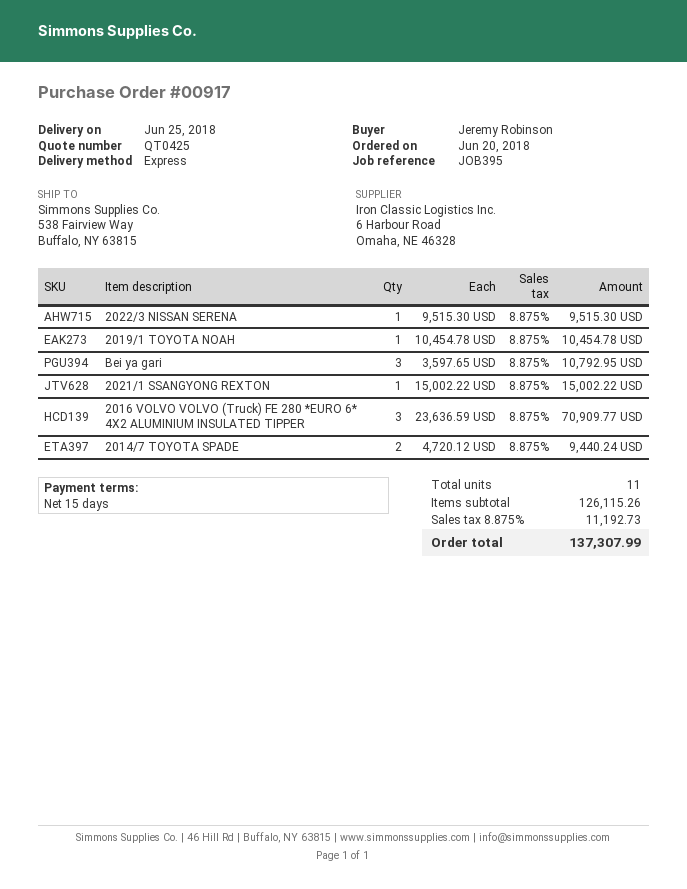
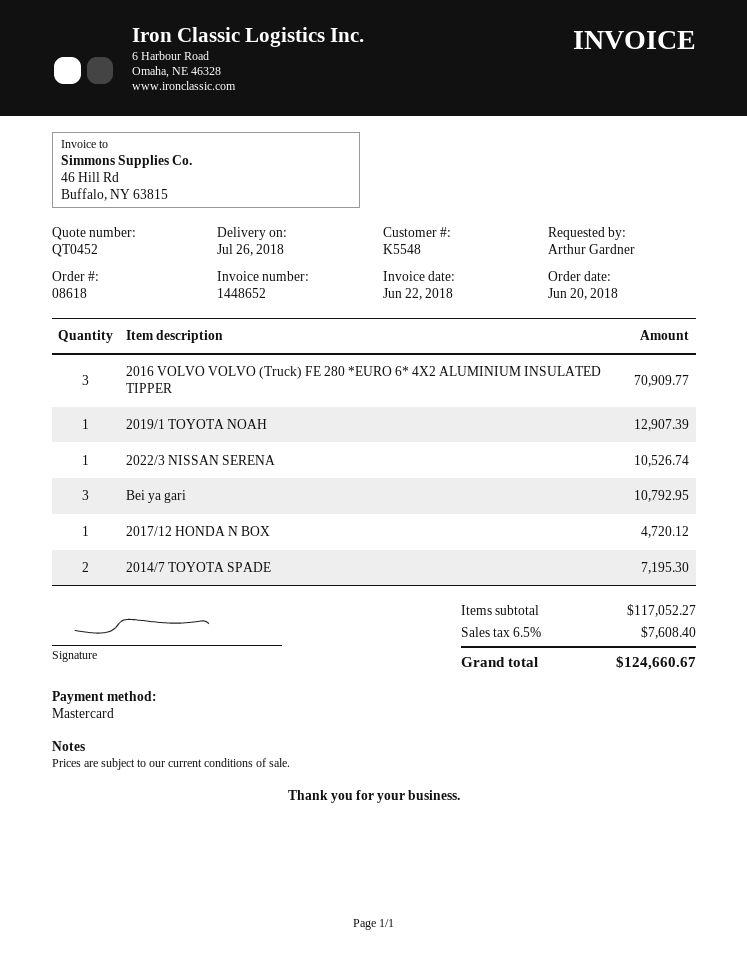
quote number: QT0425 -> QT0452
order number: 00917 -> 08618
delivery date: 2018-06-25 -> 2018-07-26
ordered by: Jeremy Robinson -> Arthur Gardner
2022/3 NISSAN SERENA: 1 for 9515.30 -> 1 for 10526.74
2019/1 TOYOTA NOAH: 1 for 10454.78 -> 1 for 12907.39
2021/1 SSANGYONG REXTON: 1 for 15002.22 -> none
2014/7 TOYOTA SPADE: 2 for 9440.24 -> 2 for 7195.30
2017/12 HONDA N BOX: none -> 1 for 4720.12
subtotal: 126115.26 -> 117052.27
tax: 8.875% = 11192.73 -> 6.5% = 7608.40
total: 137307.99 -> 124660.67

